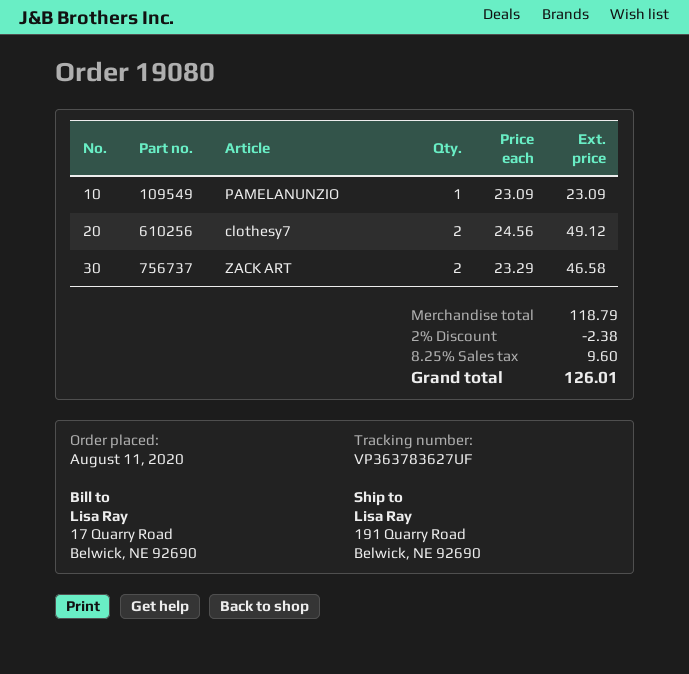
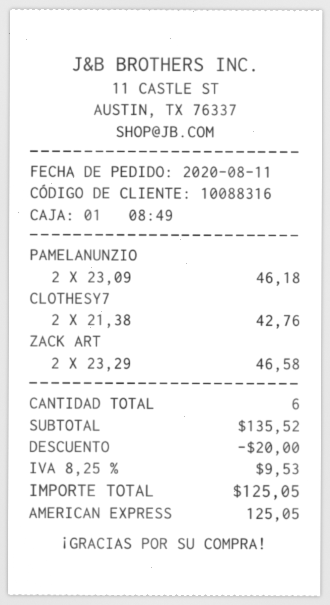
PAMELANUNZIO: 1 x 23.09 = 23.09 -> 2 x 23.09 = 46.18
clothesy7: 2 x 24.56 = 49.12 -> 2 x 21.38 = 42.76
subtotal: 118.79 -> 135.52
discount: 2.38 -> 20.00
tax: 8.25% = 9.60 -> 8.25% = 9.53
total: 126.01 -> 125.05

